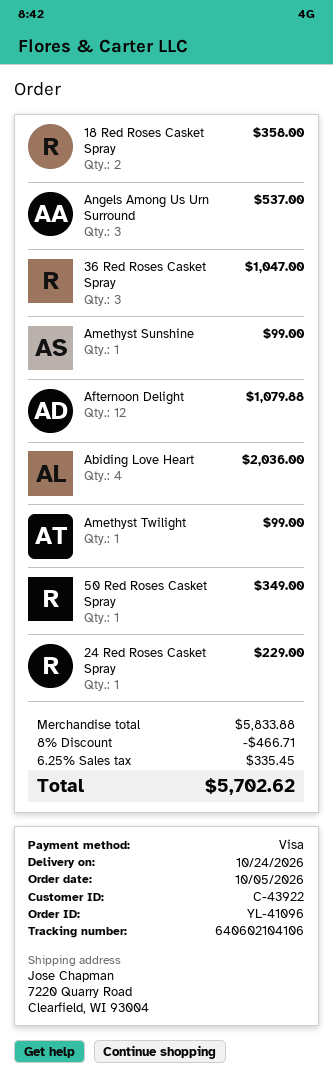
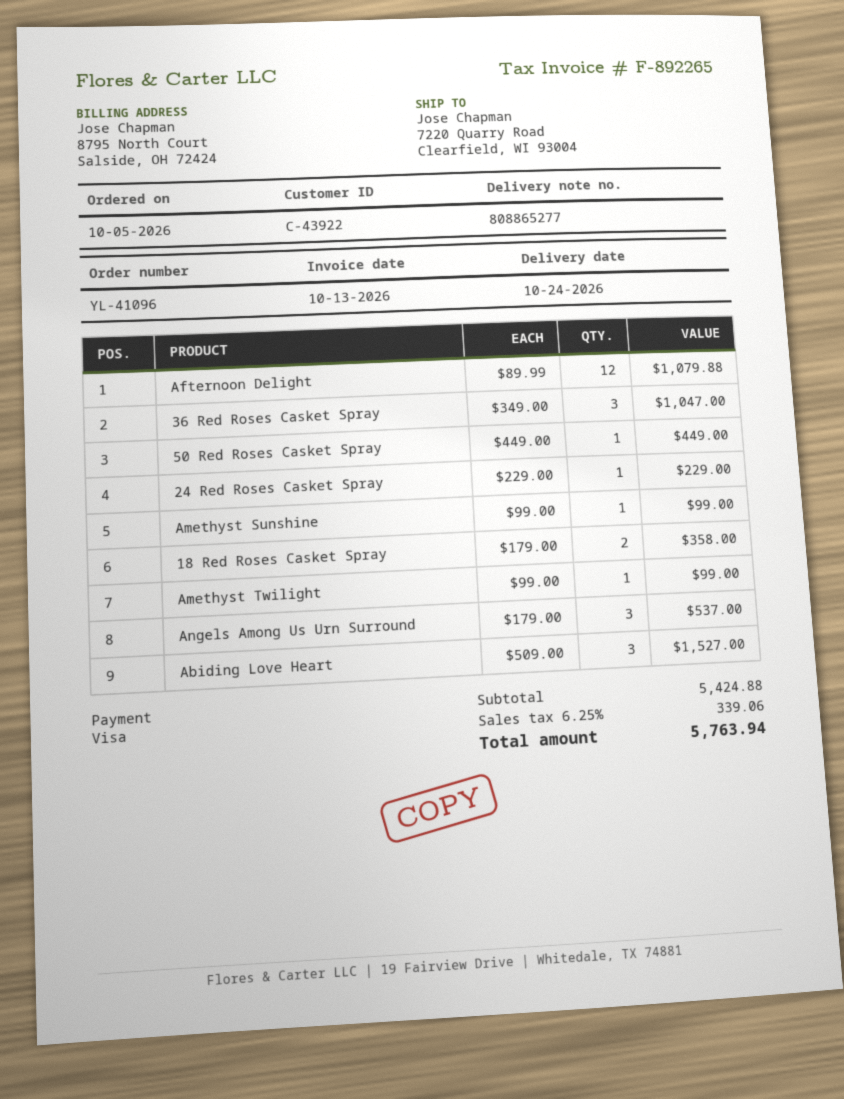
Abiding Love Heart: 4 for 2036.00 -> 3 for 1527.00
50 Red Roses Casket Spray: 1 for 349.00 -> 1 for 449.00
subtotal: 5833.88 -> 5424.88
discount: 8% = 466.71 -> none
tax: 6.25% = 335.45 -> 6.25% = 339.06
total: 5702.62 -> 5763.94

